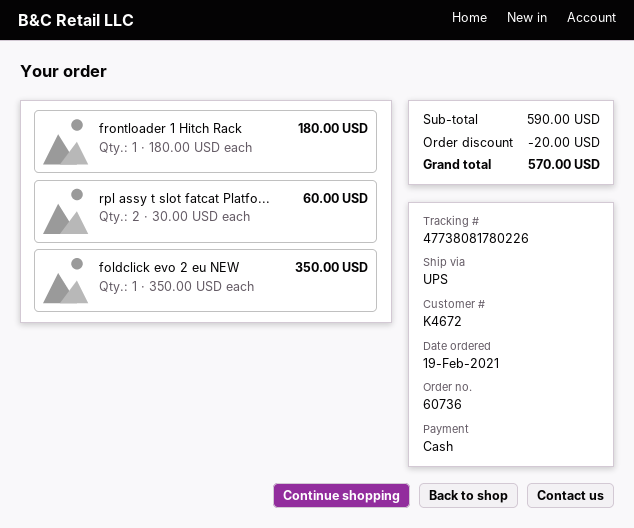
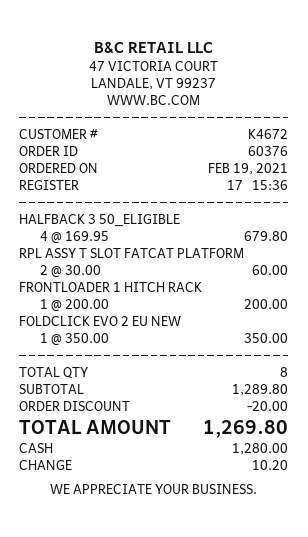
order number: 60736 -> 60376
frontloader 1 Hitch Rack: 1 x 180.00 = 180.00 -> 1 x 200.00 = 200.00
HALFBACK 3 50_ELIGIBLE: none -> 4 x 169.95 = 679.80
subtotal: 590.00 -> 1289.80
total: 570.00 -> 1269.80

